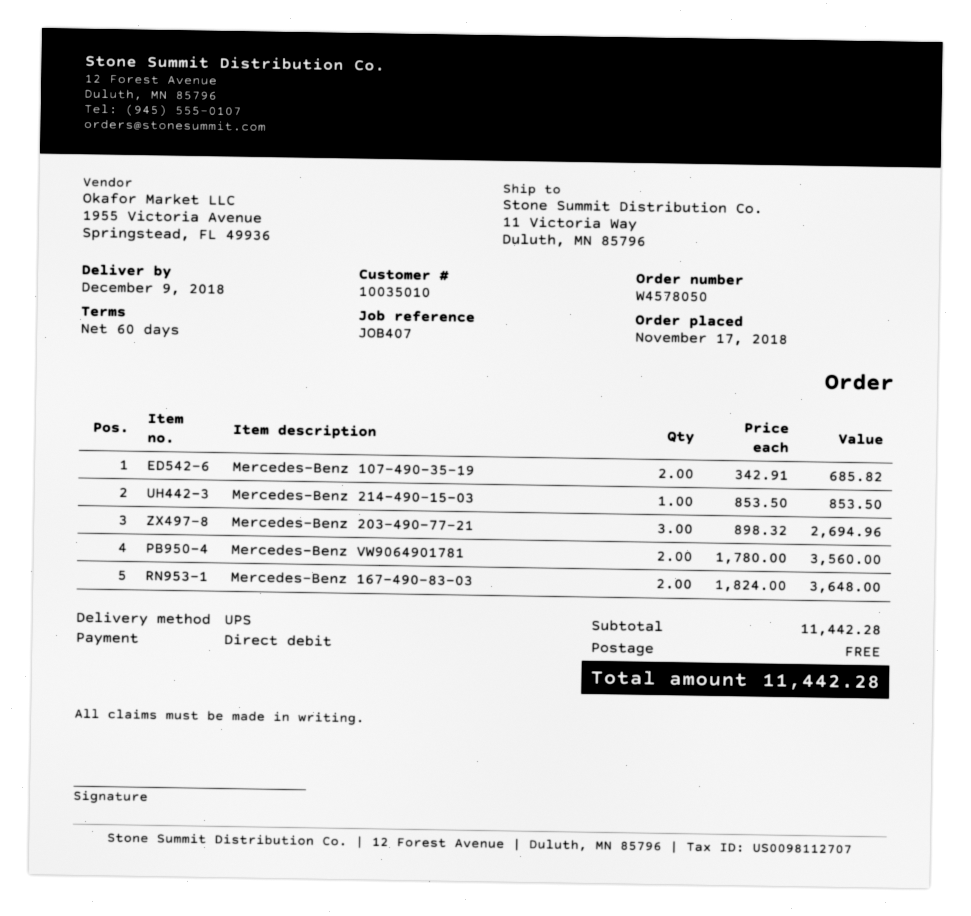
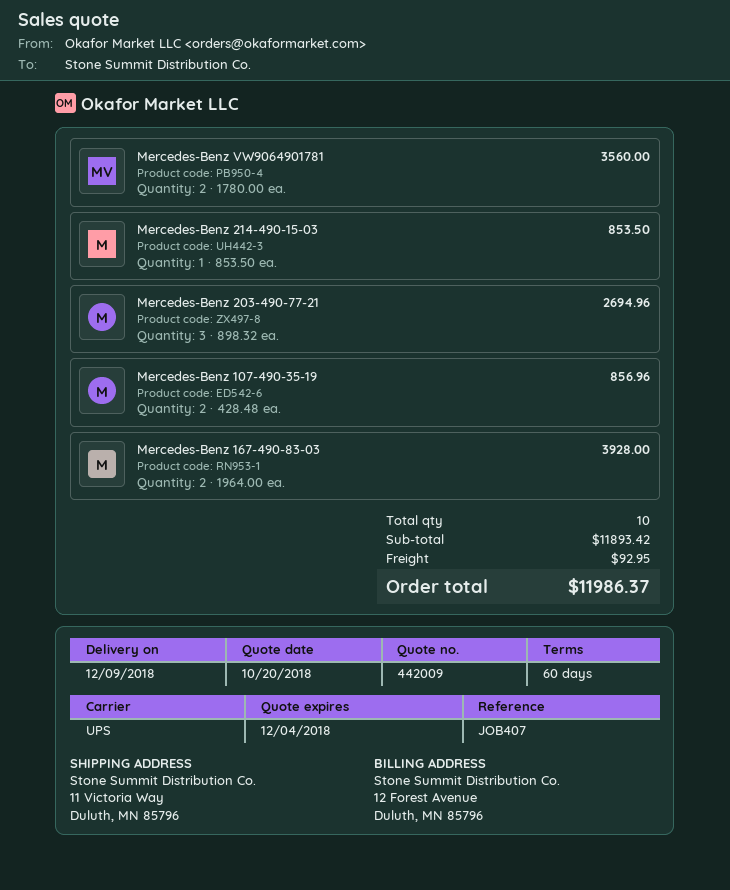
Mercedes-Benz 107-490-35-19: 2 x 342.91 = 685.82 -> 2 x 428.48 = 856.96
Mercedes-Benz 167-490-83-03: 2 x 1824.00 = 3648.00 -> 2 x 1964.00 = 3928.00
subtotal: 11442.28 -> 11893.42
shipping: 0.00 -> 92.95
total: 11442.28 -> 11986.37

